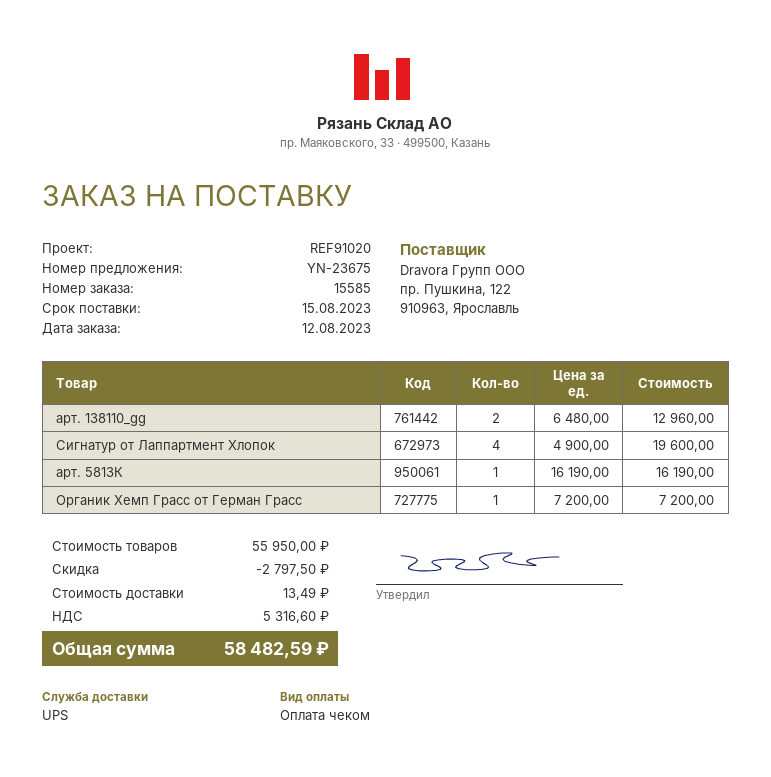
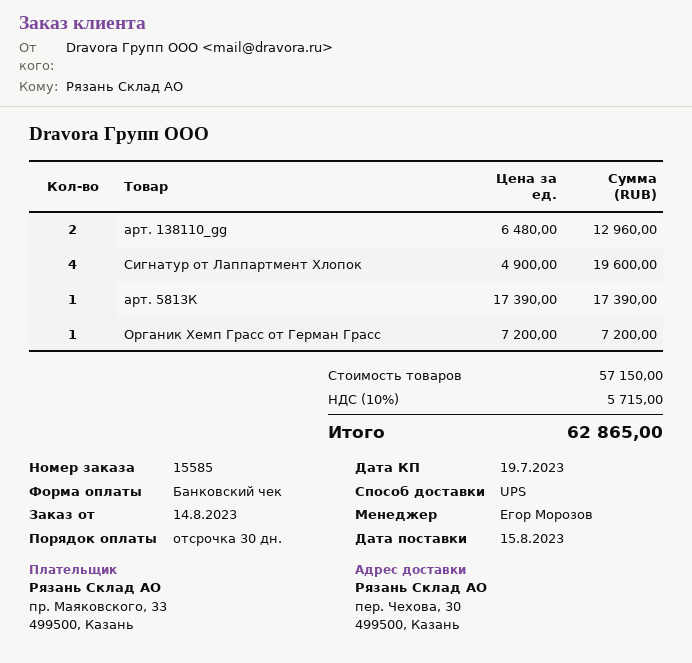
order date: 2023-08-12 -> 2023-08-14
арт. 5813К: 1 x 16190.00 = 16190.00 -> 1 x 17390.00 = 17390.00
subtotal: 55950.00 -> 57150.00
discount: 2797.50 -> none
shipping: 13.49 -> none
tax: 5316.60 -> 5715.00
total: 58482.59 -> 62865.00

